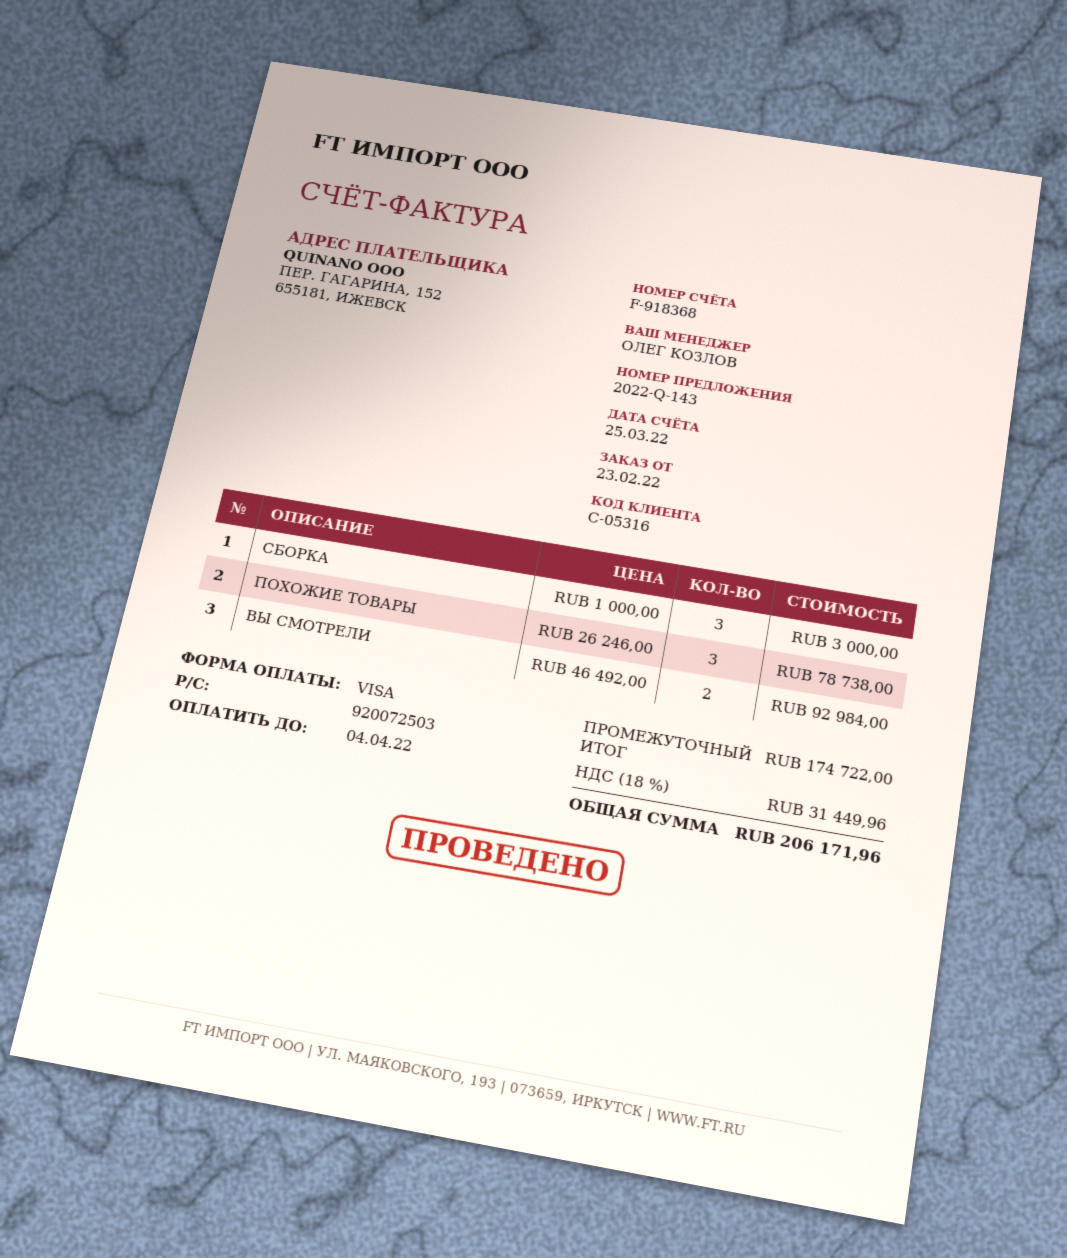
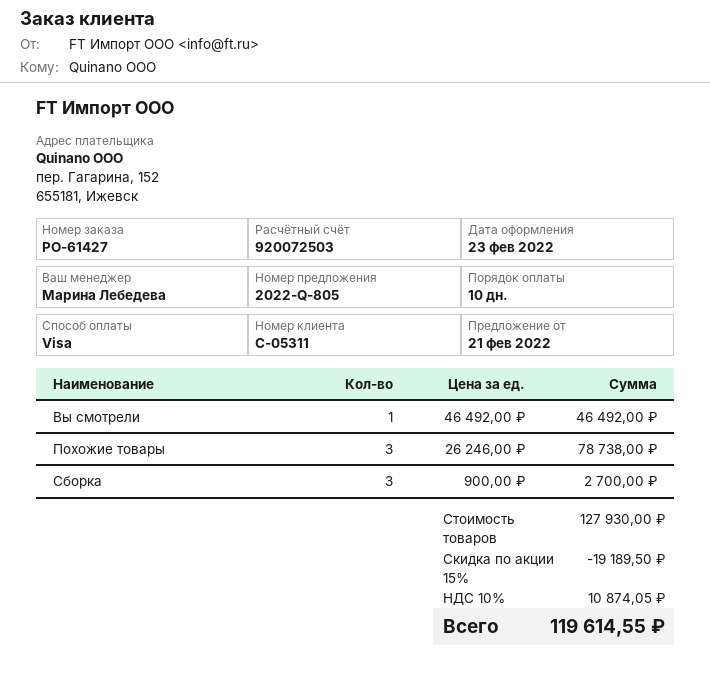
quote number: 2022-Q-143 -> 2022-Q-805
customer number: C-05316 -> C-05311
sales rep: ОЛЕГ КОЗЛОВ -> Марина Лебедева
СБОРКА: 3 x 1000.00 = 3000.00 -> 3 x 900.00 = 2700.00
ВЫ СМОТРЕЛИ: 2 x 46492.00 = 92984.00 -> 1 x 46492.00 = 46492.00
subtotal: 174722.00 -> 127930.00
discount: none -> 15% = 19189.50
tax: 18% = 31449.96 -> 10% = 10874.05
total: 206171.96 -> 119614.55

